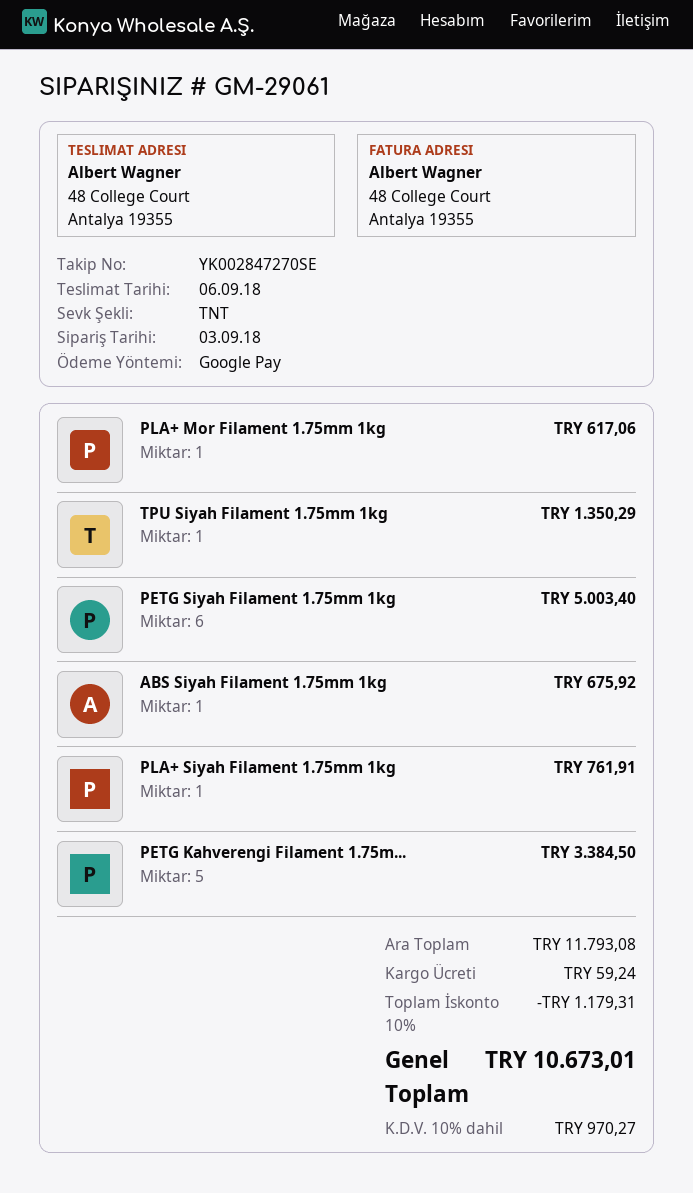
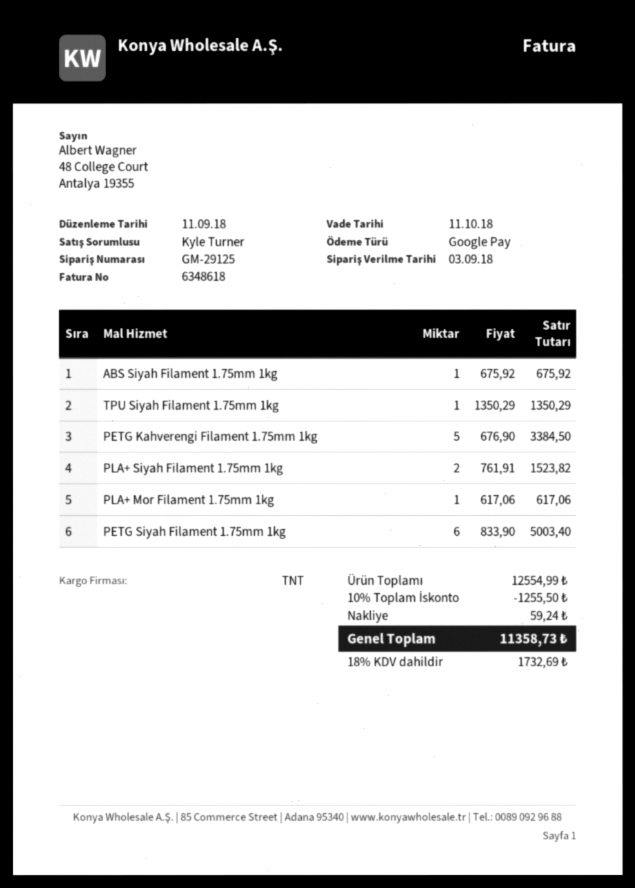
order number: GM-29061 -> GM-29125
PLA+ Siyah Filament 1.75mm 1kg: 1 for 761.91 -> 2 for 1523.82
subtotal: 11793.08 -> 12554.99
discount: 10% = 1179.31 -> 10% = 1255.50
tax: 10% = 970.27 -> 18% = 1732.69
total: 10673.01 -> 11358.73

